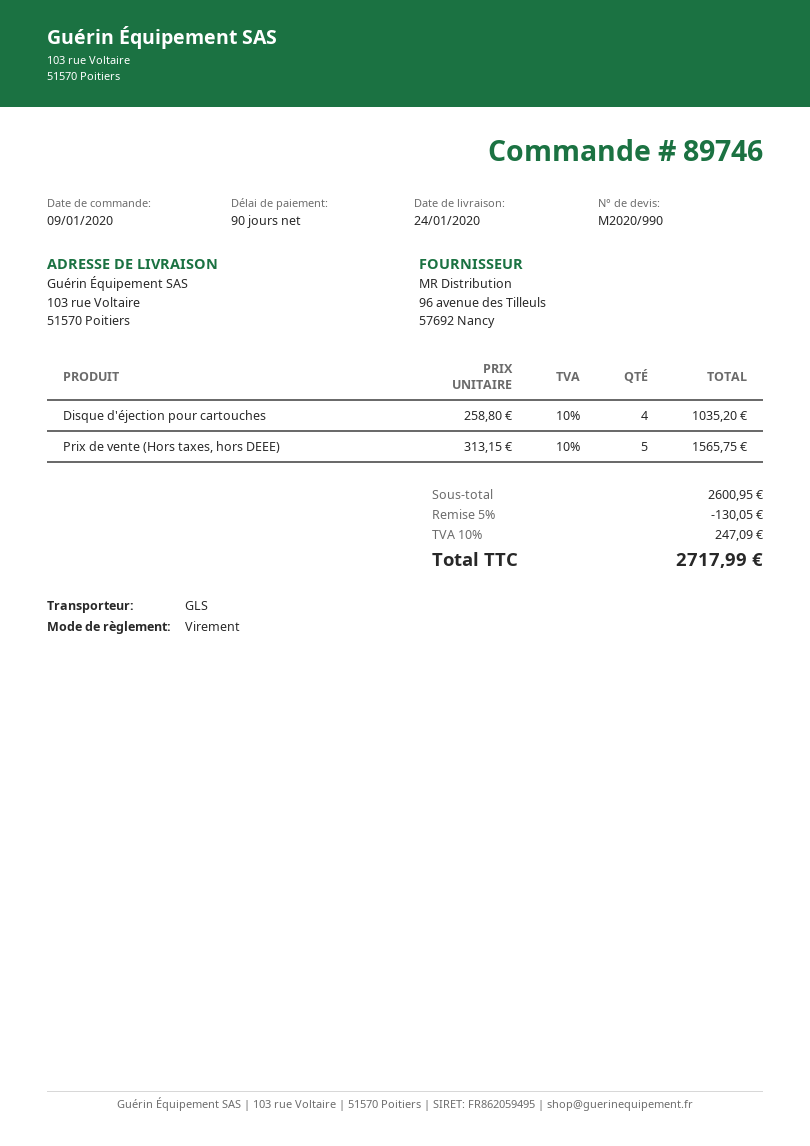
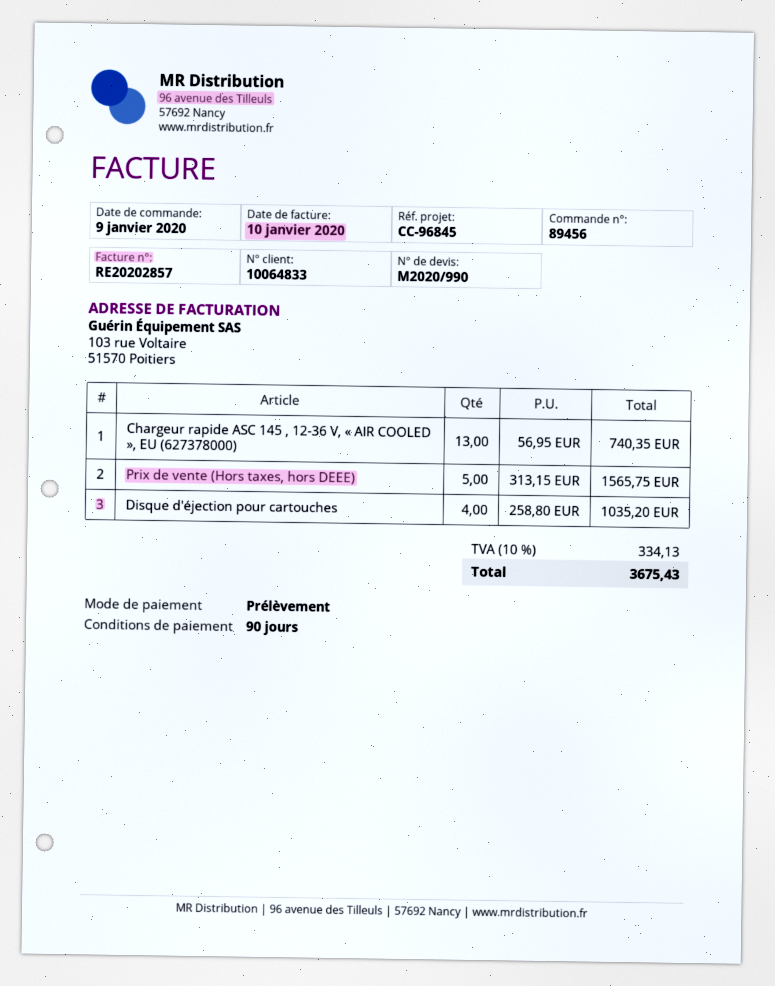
order number: 89746 -> 89456
payment method: bank transfer -> direct debit
Chargeur rapide ASC 145 , 12-36 V, « AIR COOLED », EU (627378000): none -> 13 x 56.95 = 740.35
discount: 5% = 130.05 -> none
tax: 10% = 247.09 -> 10% = 334.13
total: 2717.99 -> 3675.43

